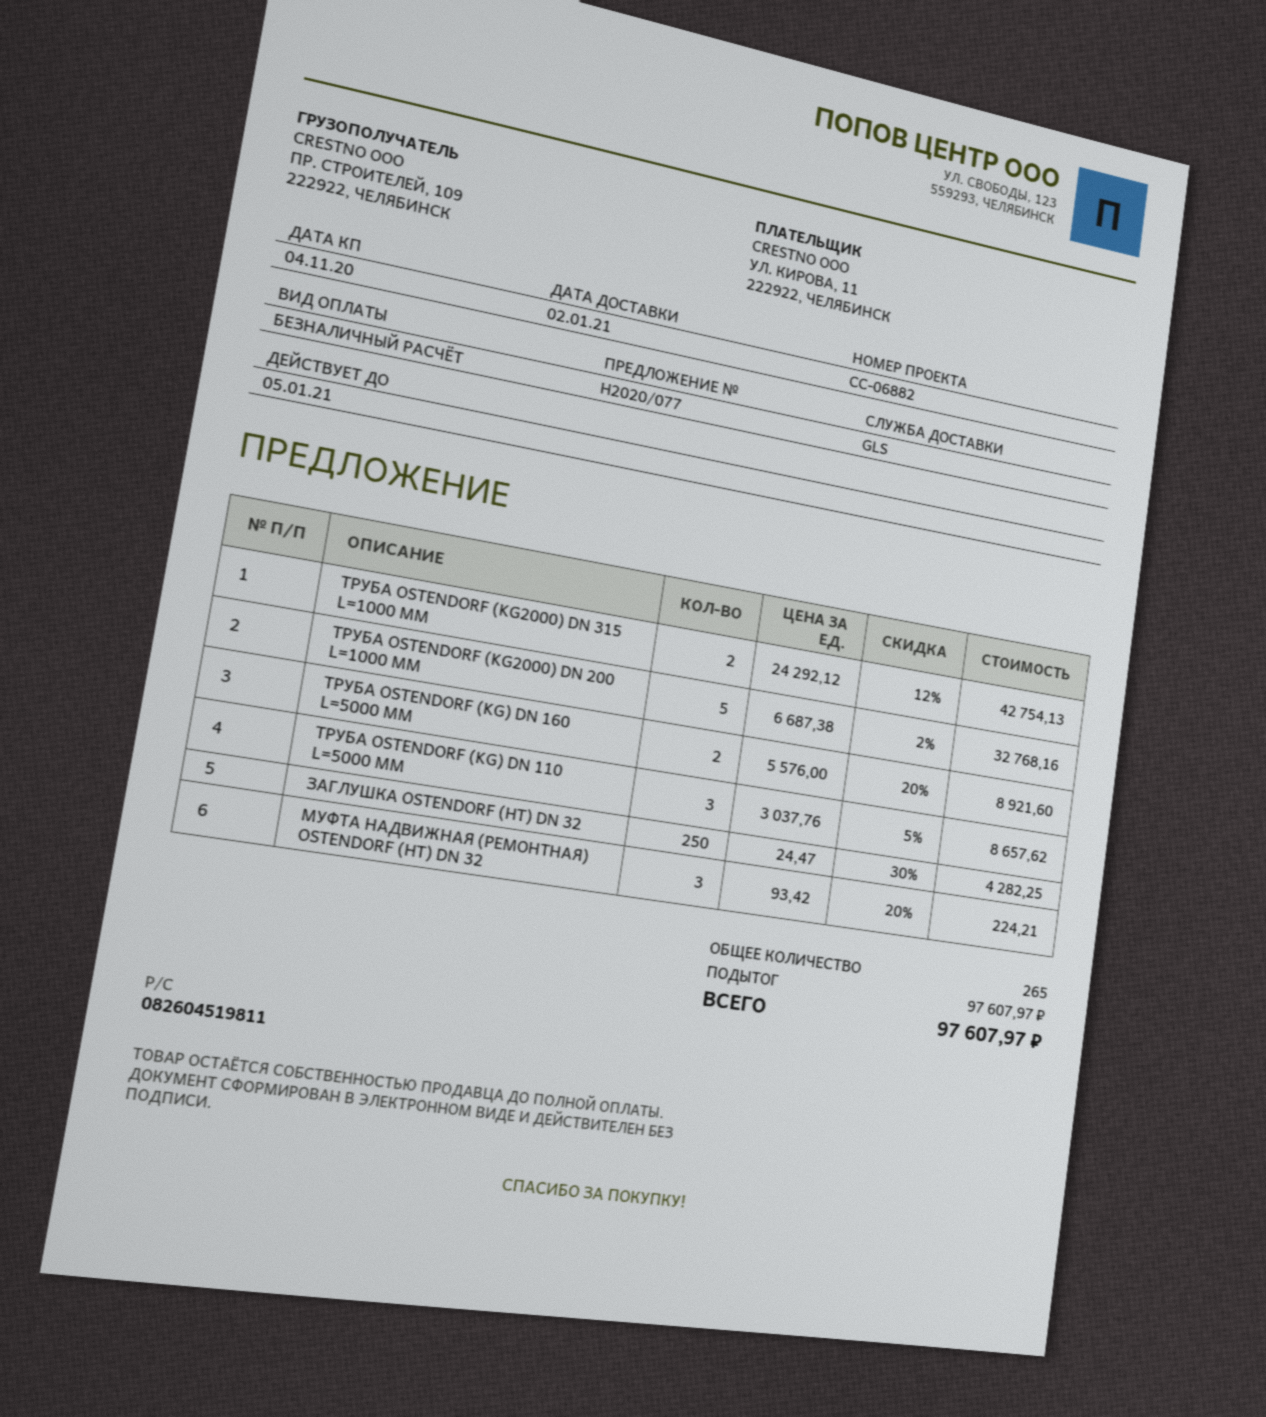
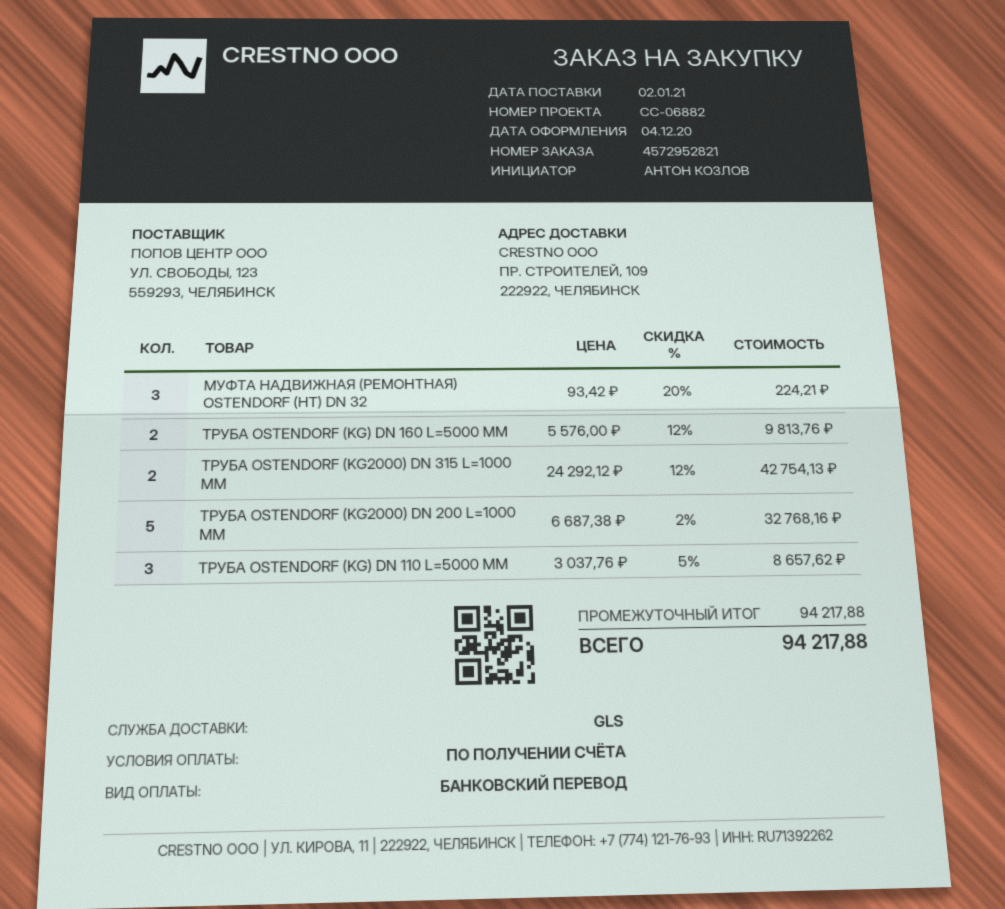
ТРУБА OSTENDORF (KG) DN 160 L=5000 ММ: 2 x 5576.00 - 20% = 8921.60 -> 2 x 5576.00 - 12% = 9813.76
ЗАГЛУШКА OSTENDORF (HT) DN 32: 250 x 24.47 - 30% = 4282.25 -> none
subtotal: 97607.97 -> 94217.88
total: 97607.97 -> 94217.88

